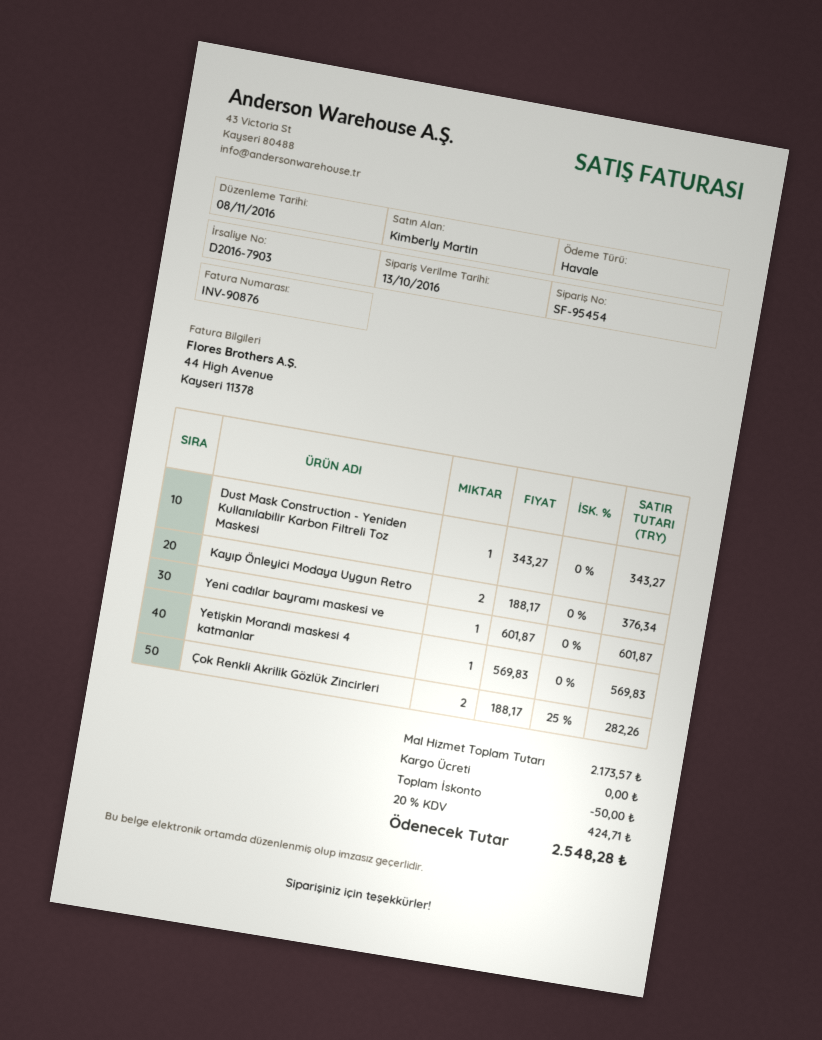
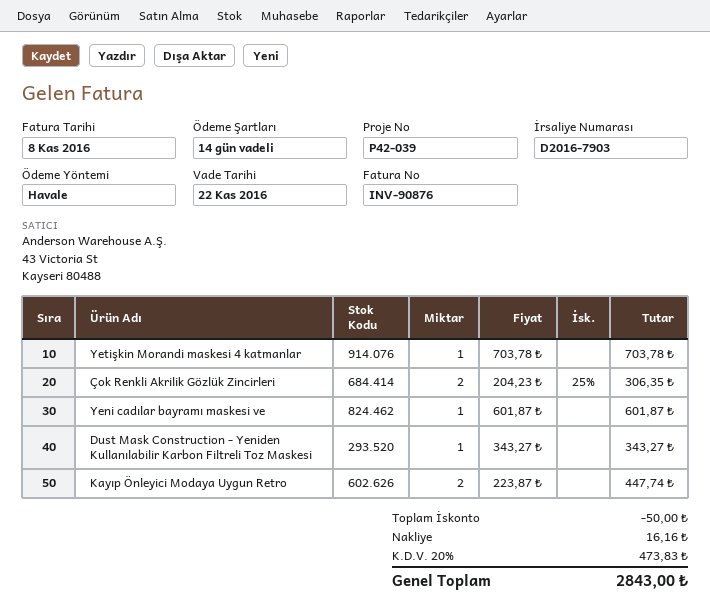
Kayıp Önleyici Modaya Uygun Retro: 2 x 188.17 = 376.34 -> 2 x 223.87 = 447.74
Yetişkin Morandi maskesi 4 katmanlar: 1 x 569.83 = 569.83 -> 1 x 703.78 = 703.78
Çok Renkli Akrilik Gözlük Zincirleri: 2 x 188.17 - 25% = 282.26 -> 2 x 204.23 - 25% = 306.35
shipping: 0.00 -> 16.16
tax: 20% = 424.71 -> 20% = 473.83
total: 2548.28 -> 2843.00

